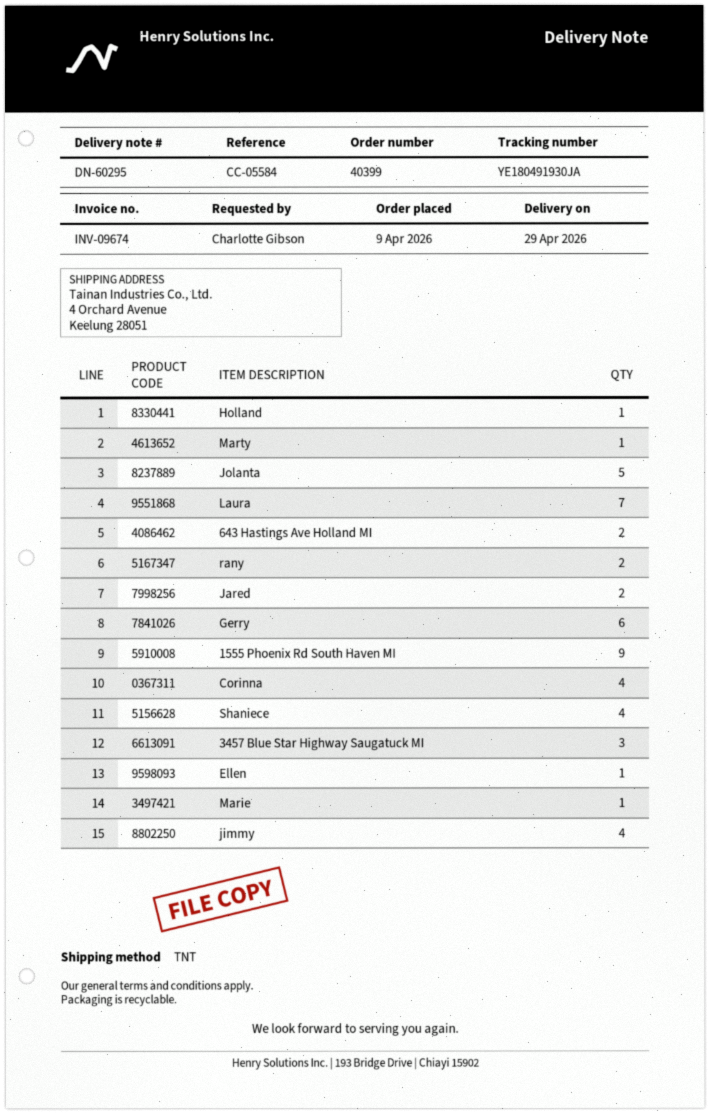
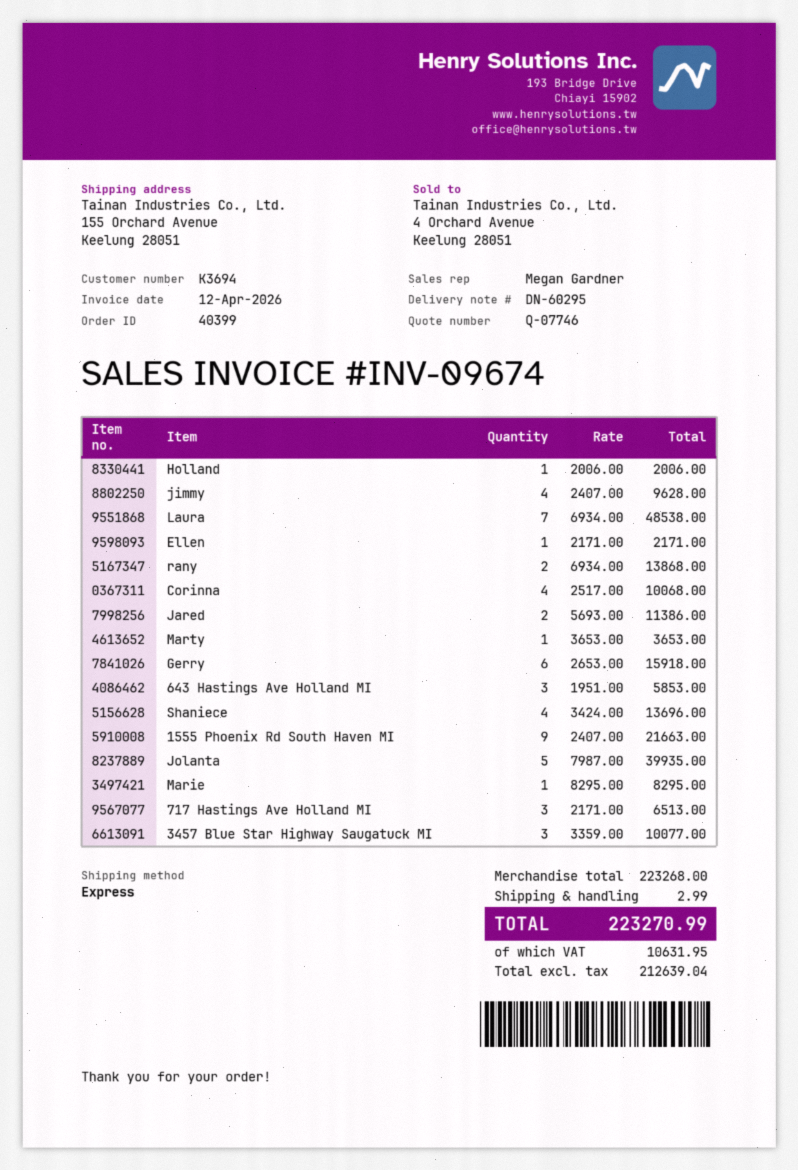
shipping method: TNT -> express
ship to: 4 Orchard Avenue, Keelung 28051 -> 155 Orchard Avenue, Keelung 28051
643 Hastings Ave Holland MI: 2 -> 3
717 Hastings Ave Holland MI: none -> 3

